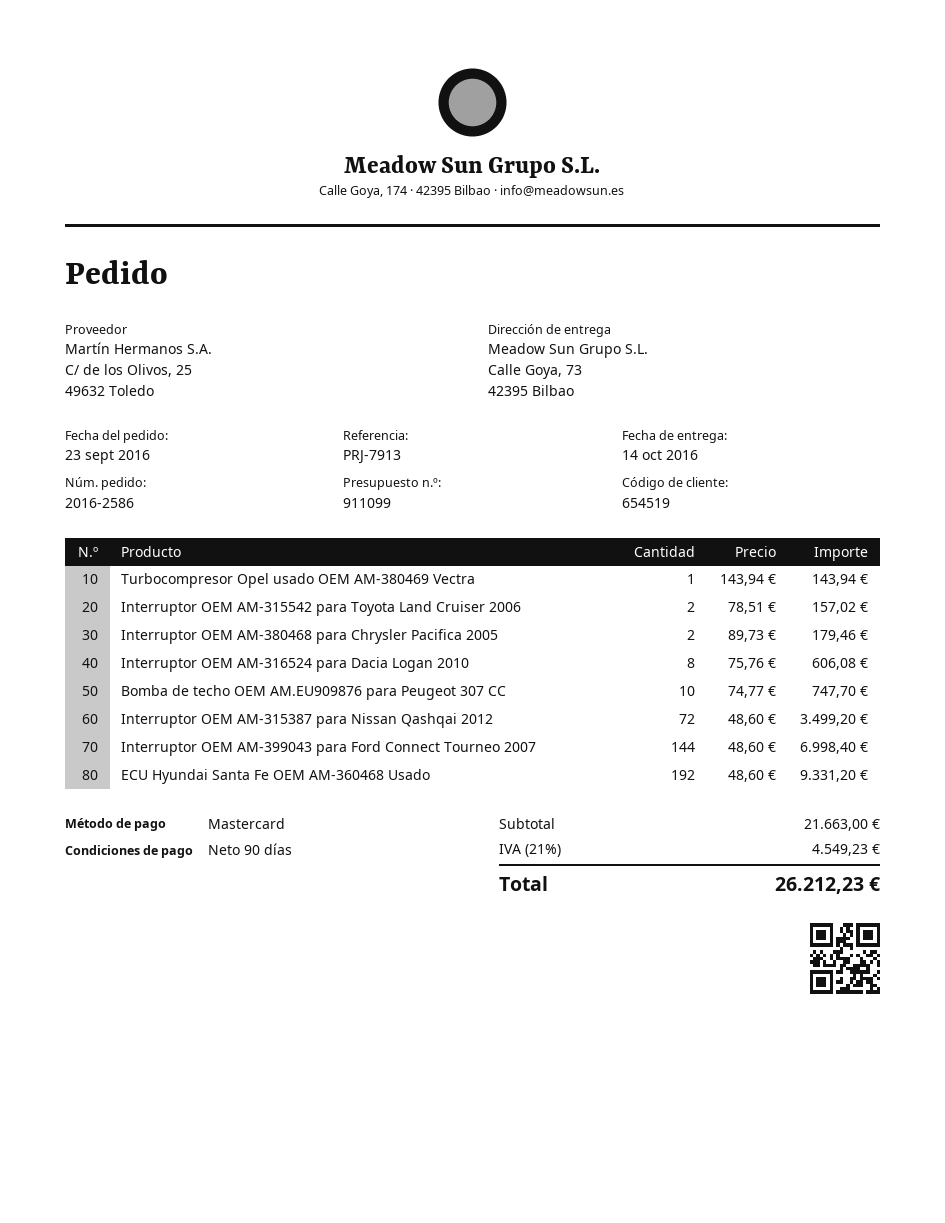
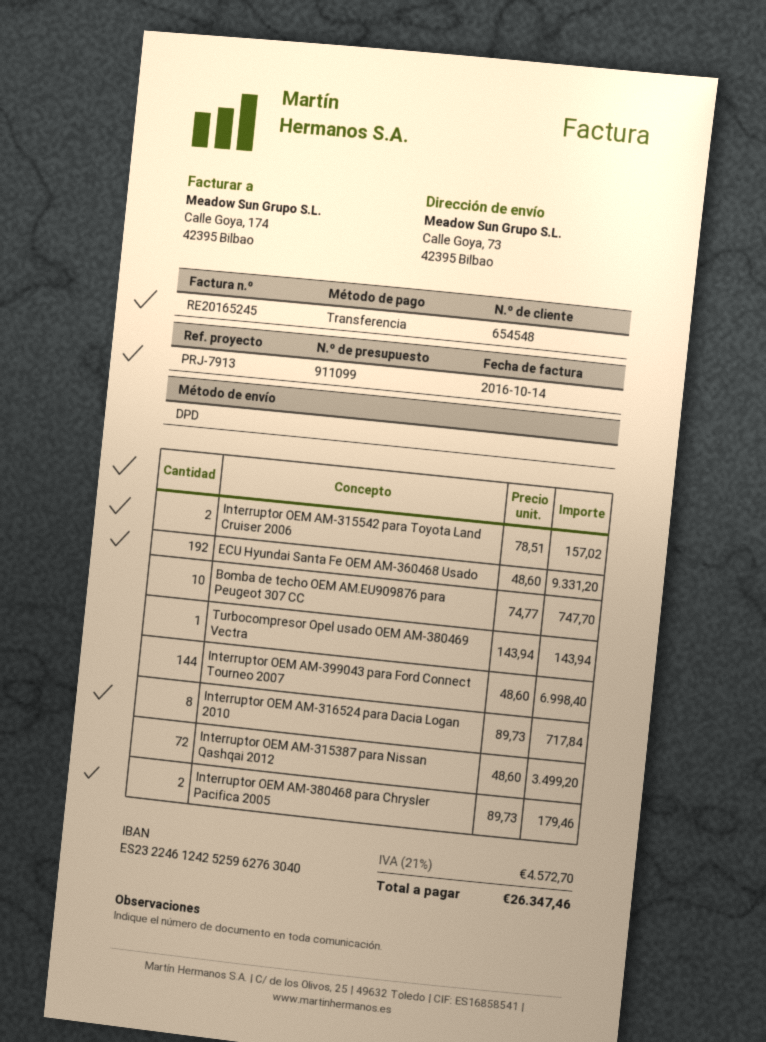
customer number: 654519 -> 654548
payment method: Mastercard -> bank transfer
Interruptor OEM AM-316524 para Dacia Logan 2010: 8 x 75.76 = 606.08 -> 8 x 89.73 = 717.84
tax: 21% = 4549.23 -> 21% = 4572.70
total: 26212.23 -> 26347.46

